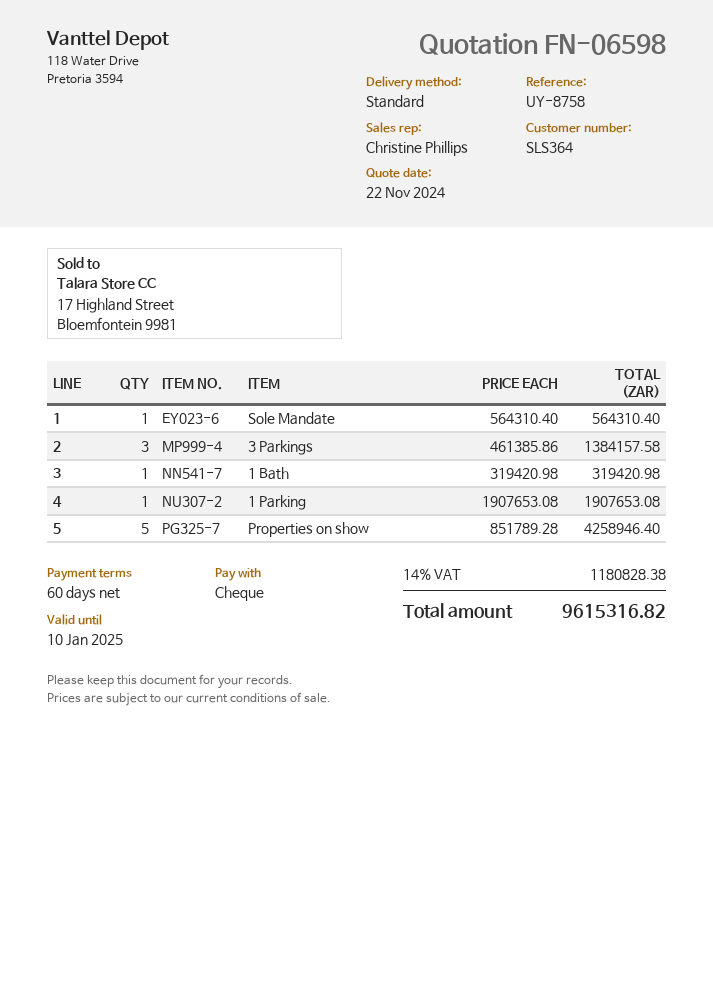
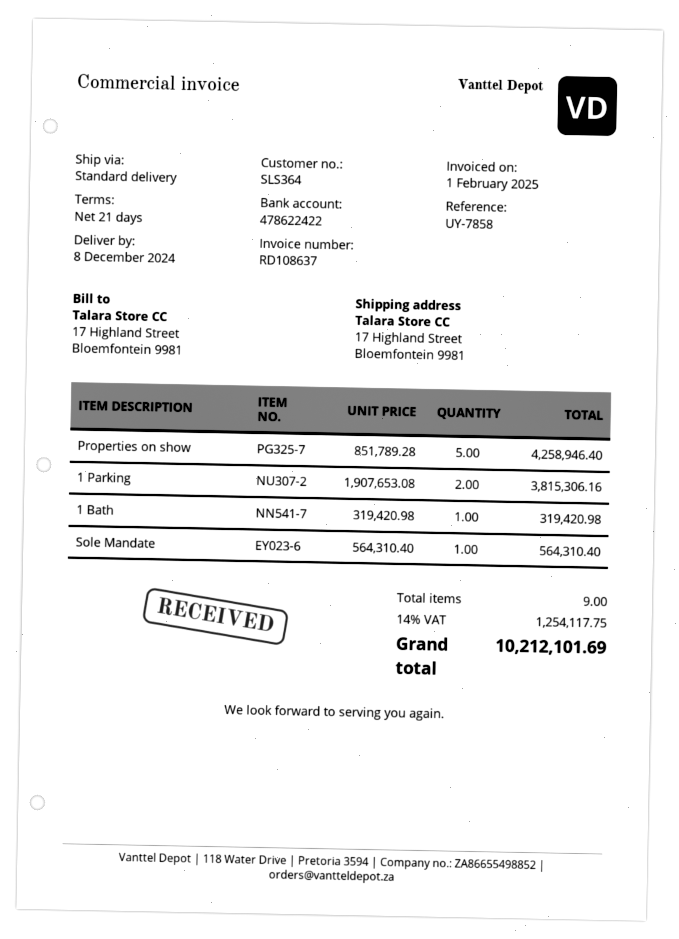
payment terms: 60 days -> 21 days
reference: UY-8758 -> UY-7858
3 Parkings: 3 x 461385.86 = 1384157.58 -> none
1 Parking: 1 x 1907653.08 = 1907653.08 -> 2 x 1907653.08 = 3815306.16
tax: 14% = 1180828.38 -> 14% = 1254117.75
total: 9615316.82 -> 10212101.69

